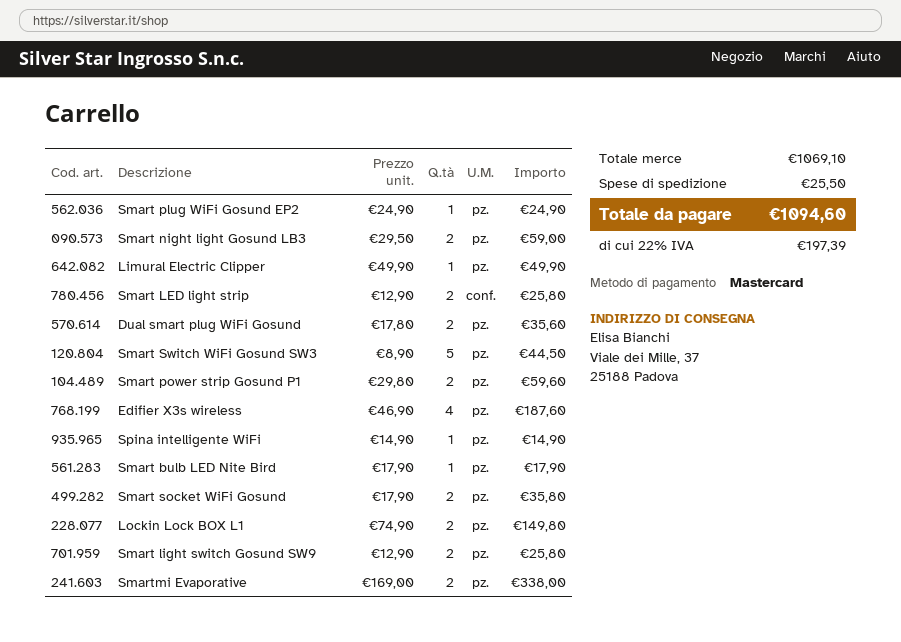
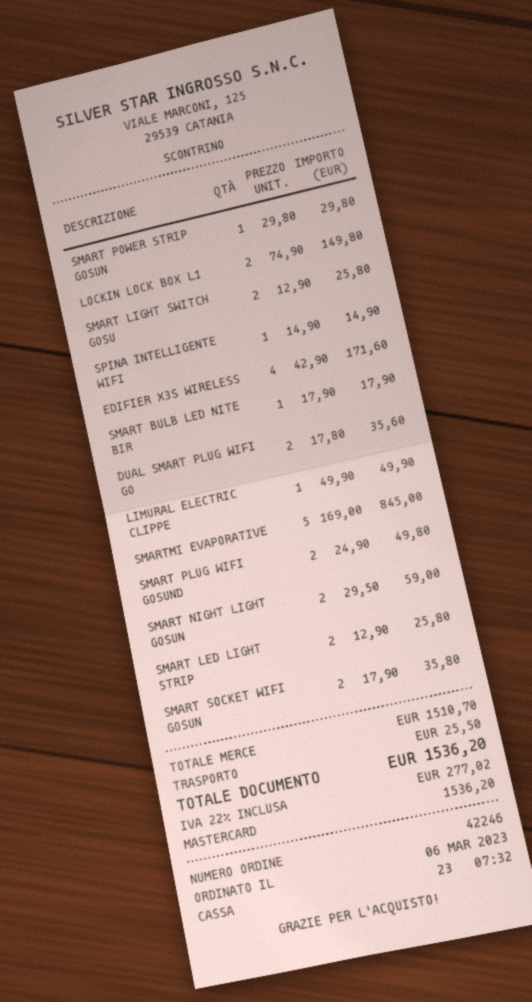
Smart plug WiFi Gosund EP2: 1 x 24.90 = 24.90 -> 2 x 24.90 = 49.80
Smart Switch WiFi Gosund SW3: 5 x 8.90 = 44.50 -> none
Smart power strip Gosund P1: 2 x 29.80 = 59.60 -> 1 x 29.80 = 29.80
Edifier X3s wireless: 4 x 46.90 = 187.60 -> 4 x 42.90 = 171.60
Smartmi Evaporative: 2 x 169.00 = 338.00 -> 5 x 169.00 = 845.00
subtotal: 1069.10 -> 1510.70
tax: 22% = 197.39 -> 22% = 277.02
total: 1094.60 -> 1536.20

